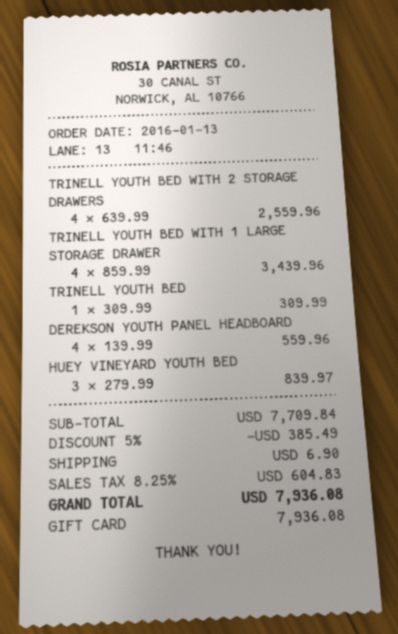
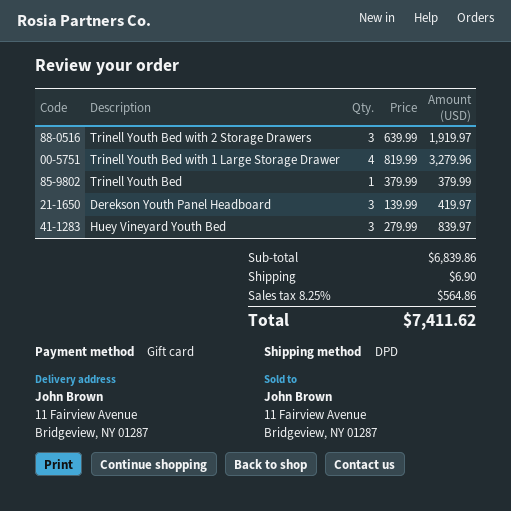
TRINELL YOUTH BED WITH 2 STORAGE DRAWERS: 4 x 639.99 = 2559.96 -> 3 x 639.99 = 1919.97
TRINELL YOUTH BED WITH 1 LARGE STORAGE DRAWER: 4 x 859.99 = 3439.96 -> 4 x 819.99 = 3279.96
TRINELL YOUTH BED: 1 x 309.99 = 309.99 -> 1 x 379.99 = 379.99
DEREKSON YOUTH PANEL HEADBOARD: 4 x 139.99 = 559.96 -> 3 x 139.99 = 419.97
subtotal: 7709.84 -> 6839.86
discount: 5% = 385.49 -> none
tax: 8.25% = 604.83 -> 8.25% = 564.86
total: 7936.08 -> 7411.62

